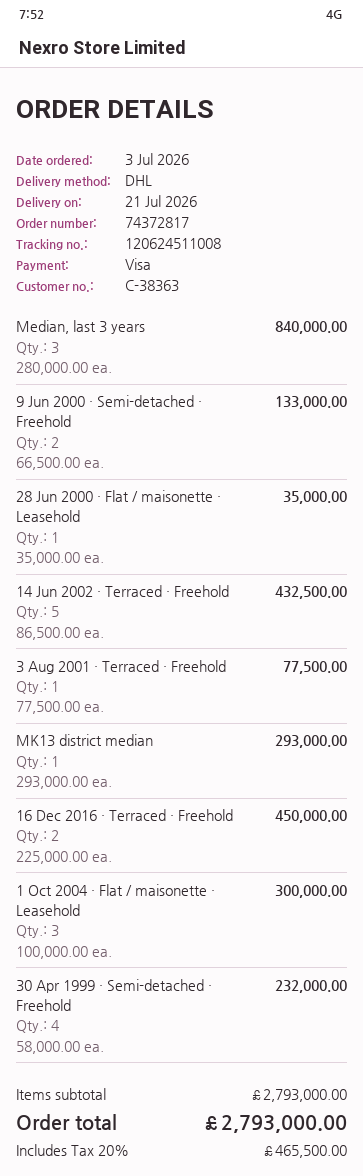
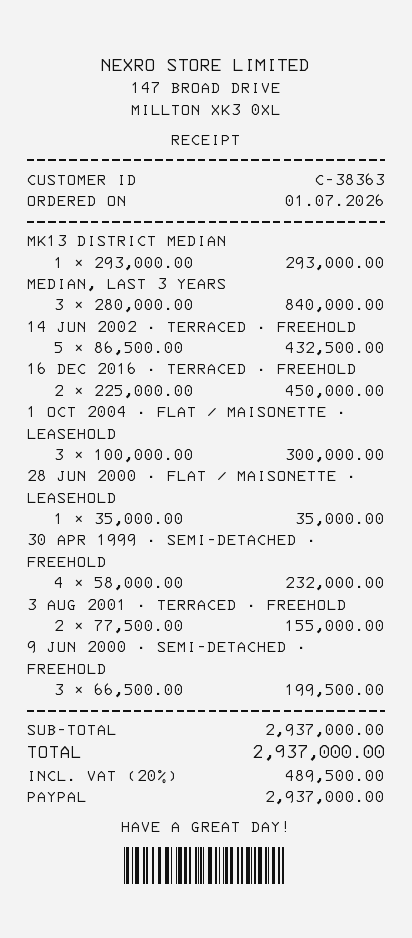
order date: 2026-07-03 -> 2026-07-01
payment method: Visa -> PayPal
9 Jun 2000 · Semi-detached · Freehold: 2 x 66500.00 = 133000.00 -> 3 x 66500.00 = 199500.00
3 Aug 2001 · Terraced · Freehold: 1 x 77500.00 = 77500.00 -> 2 x 77500.00 = 155000.00
subtotal: 2793000.00 -> 2937000.00
tax: 20% = 465500.00 -> 20% = 489500.00
total: 2793000.00 -> 2937000.00

